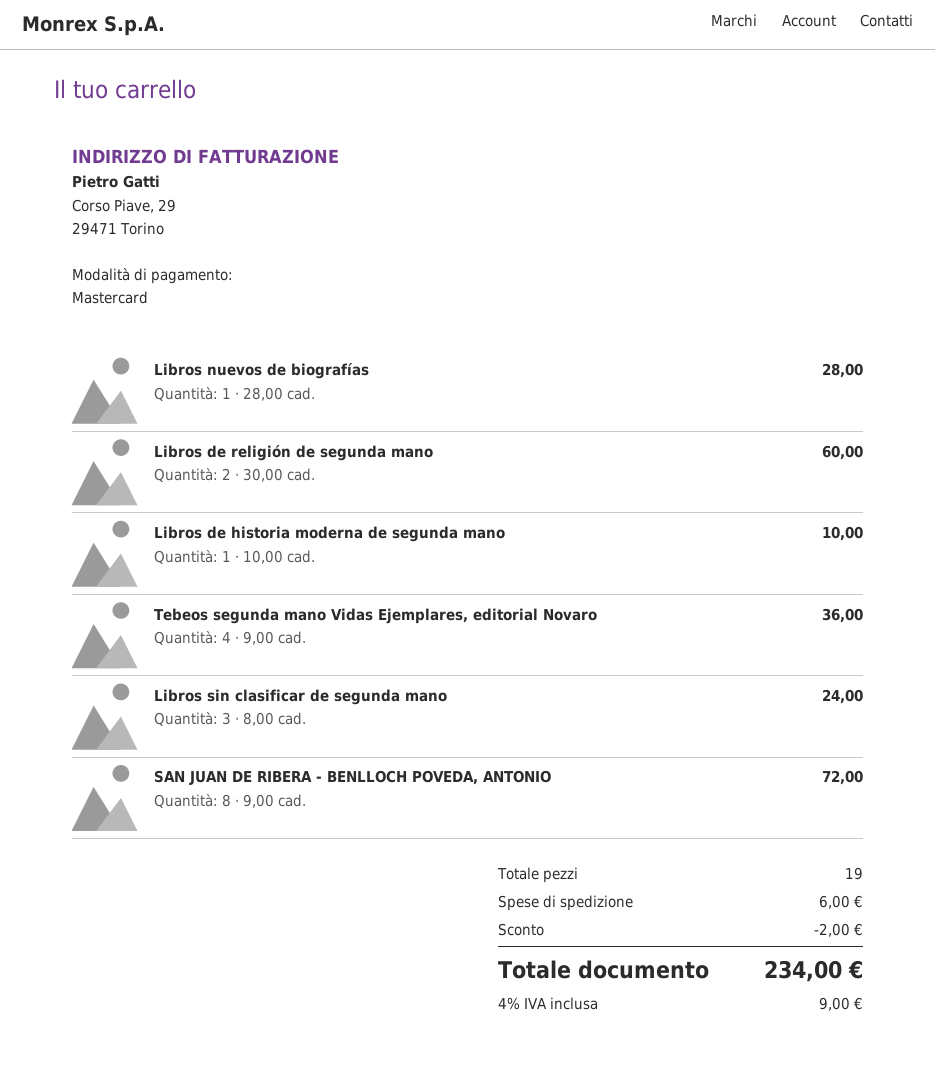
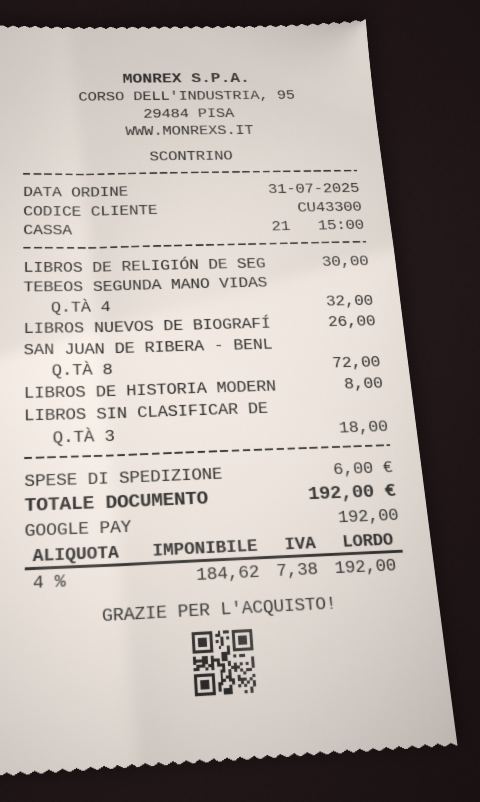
payment method: Mastercard -> Google Pay
Libros nuevos de biografías: 1 for 28.00 -> 1 for 26.00
Libros de religión de segunda mano: 2 for 60.00 -> 1 for 30.00
Libros de historia moderna de segunda mano: 1 for 10.00 -> 1 for 8.00
Tebeos segunda mano Vidas Ejemplares, editorial Novaro: 4 for 36.00 -> 4 for 32.00
Libros sin clasificar de segunda mano: 3 for 24.00 -> 3 for 18.00
discount: 2.00 -> none
tax: 4% = 9.00 -> 4% = 7.38
total: 234.00 -> 192.00

